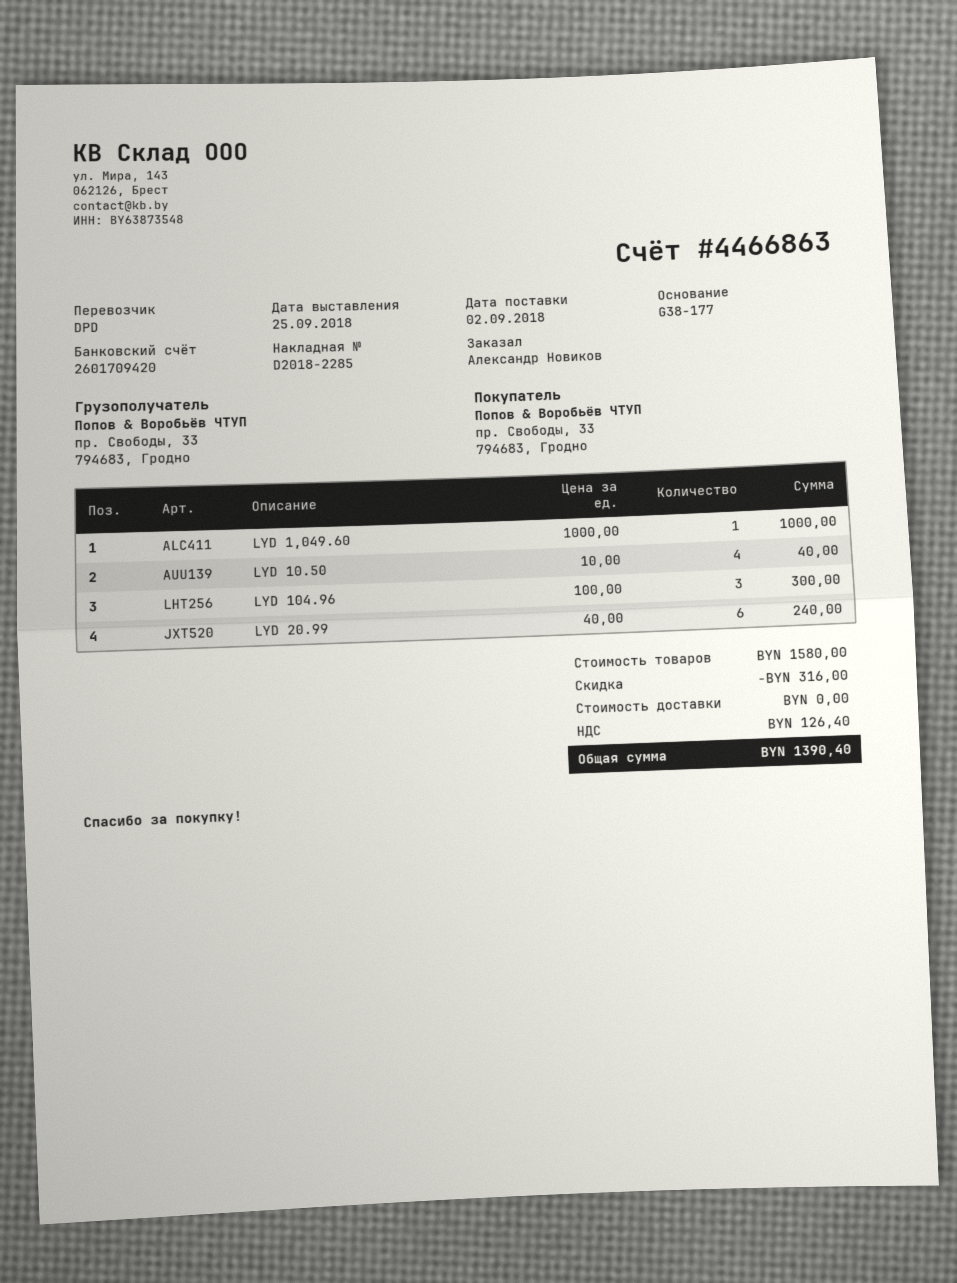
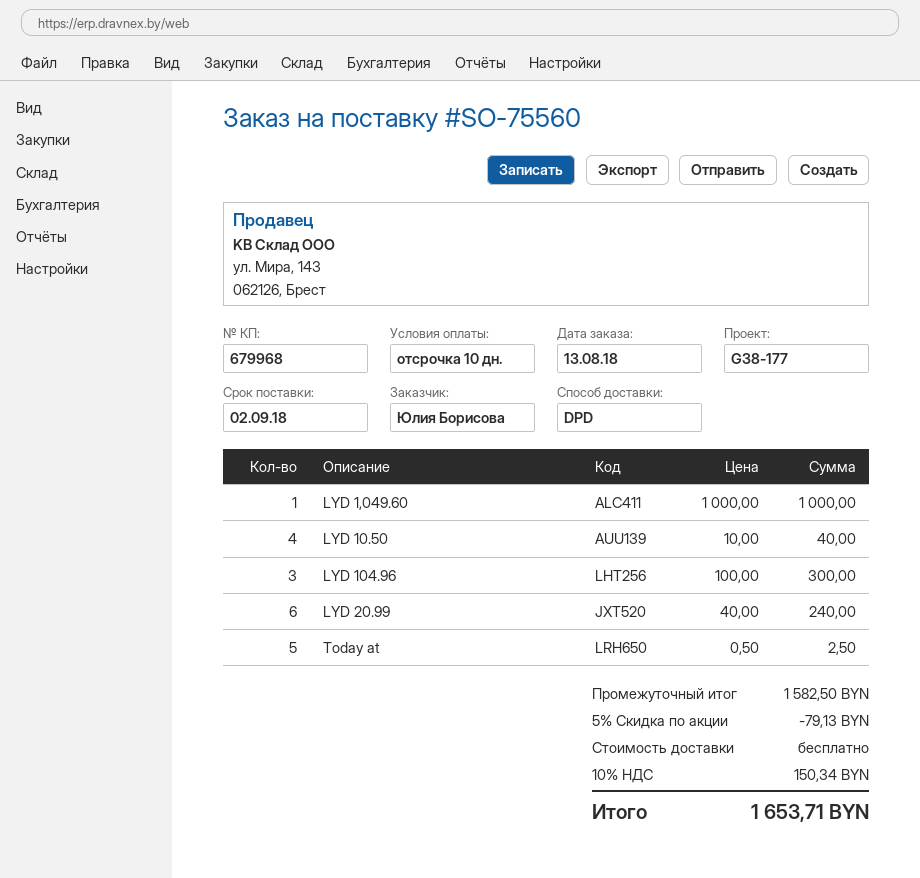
ordered by: Александр Новиков -> Юлия Борисова
Today at: none -> 5 x 0.50 = 2.50
subtotal: 1580.00 -> 1582.50
discount: 316.00 -> 79.13
tax: 126.40 -> 150.34
total: 1390.40 -> 1653.71

